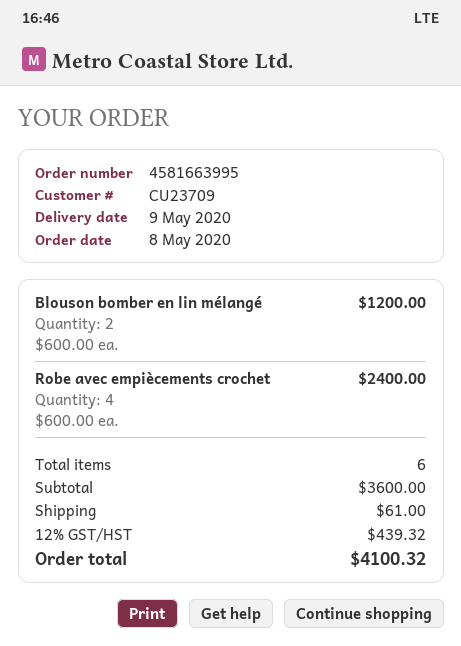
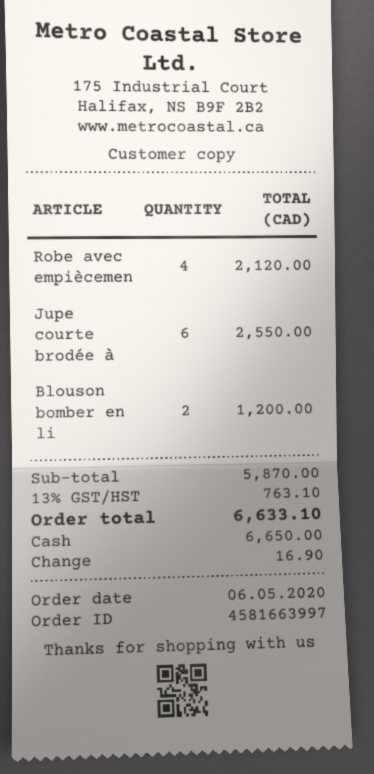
order number: 4581663995 -> 4581663997
order date: 2020-05-08 -> 2020-05-06
Robe avec empiècements crochet: 4 for 2400.00 -> 4 for 2120.00
Jupe courte brodée à: none -> 6 for 2550.00
subtotal: 3600.00 -> 5870.00
shipping: 61.00 -> none
tax: 12% = 439.32 -> 13% = 763.10
total: 4100.32 -> 6633.10

